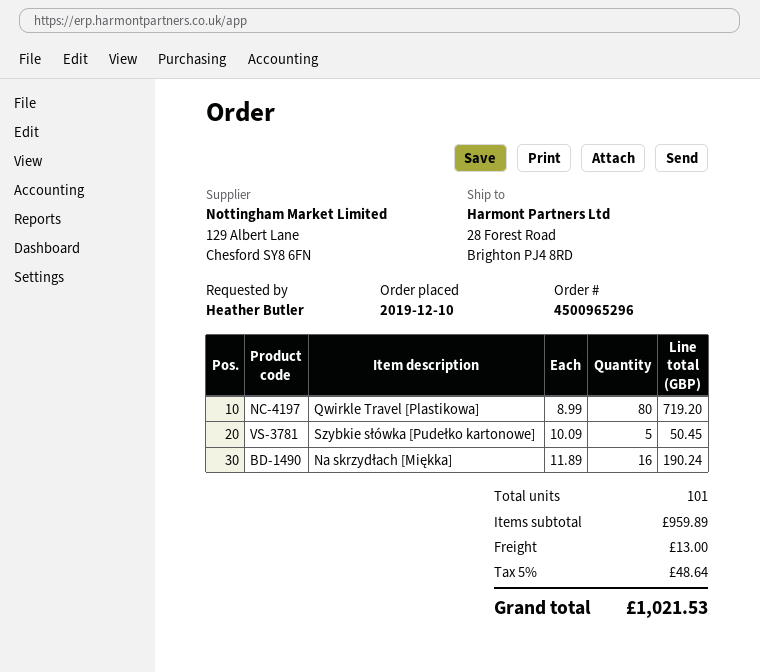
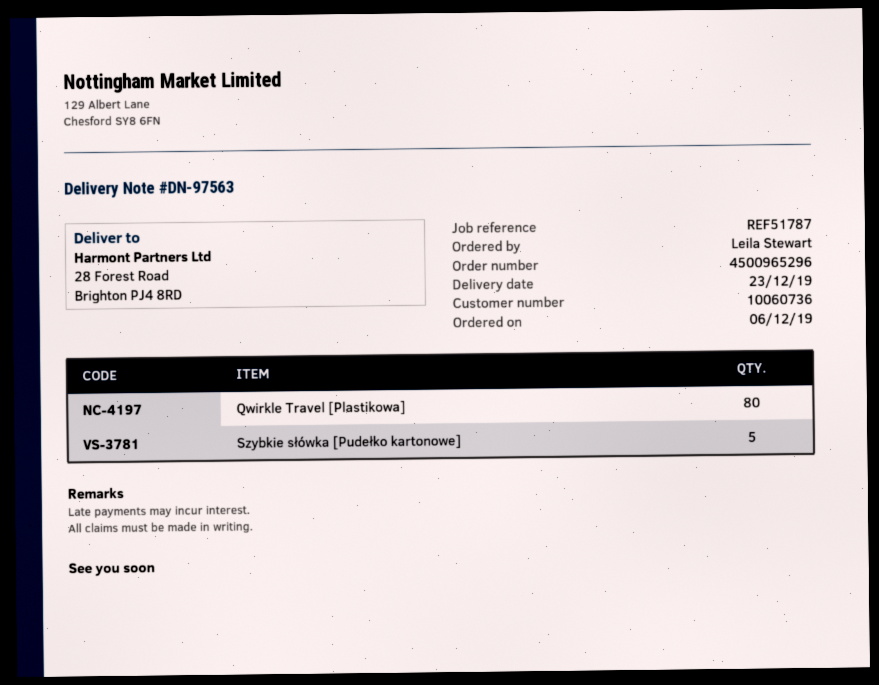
order date: 2019-12-10 -> 2019-12-06
ordered by: Heather Butler -> Leila Stewart
Na skrzydłach [Miękka]: 16 -> none

